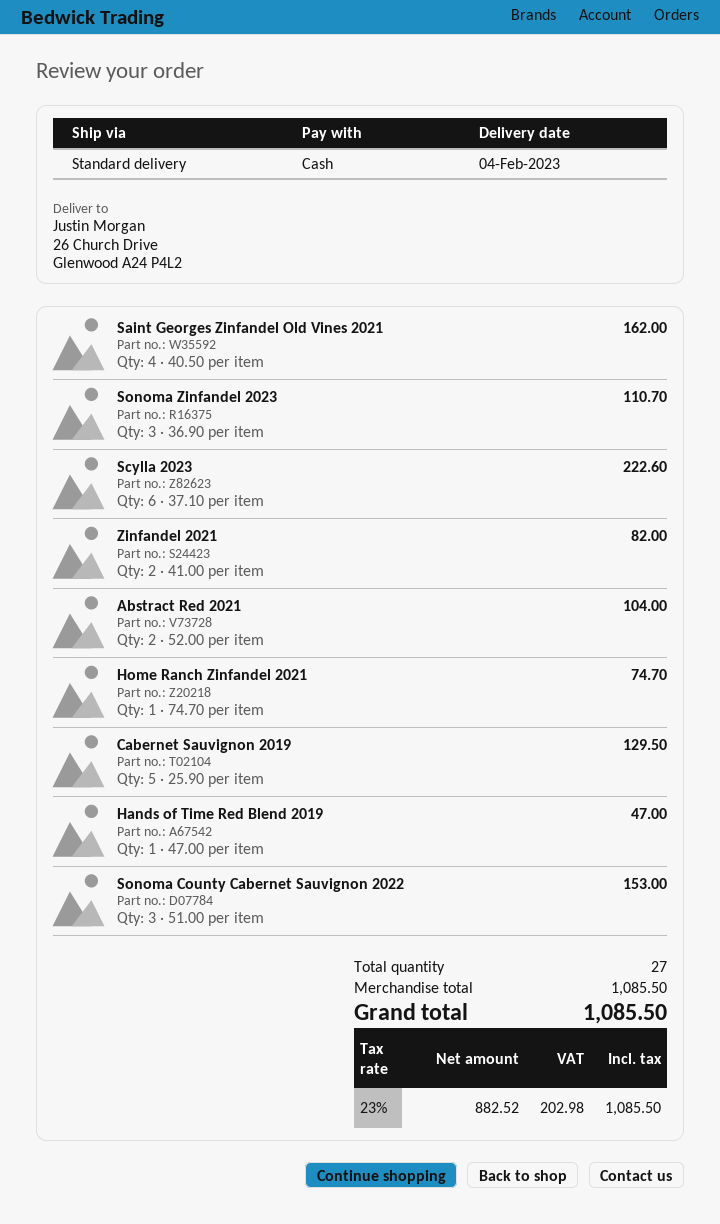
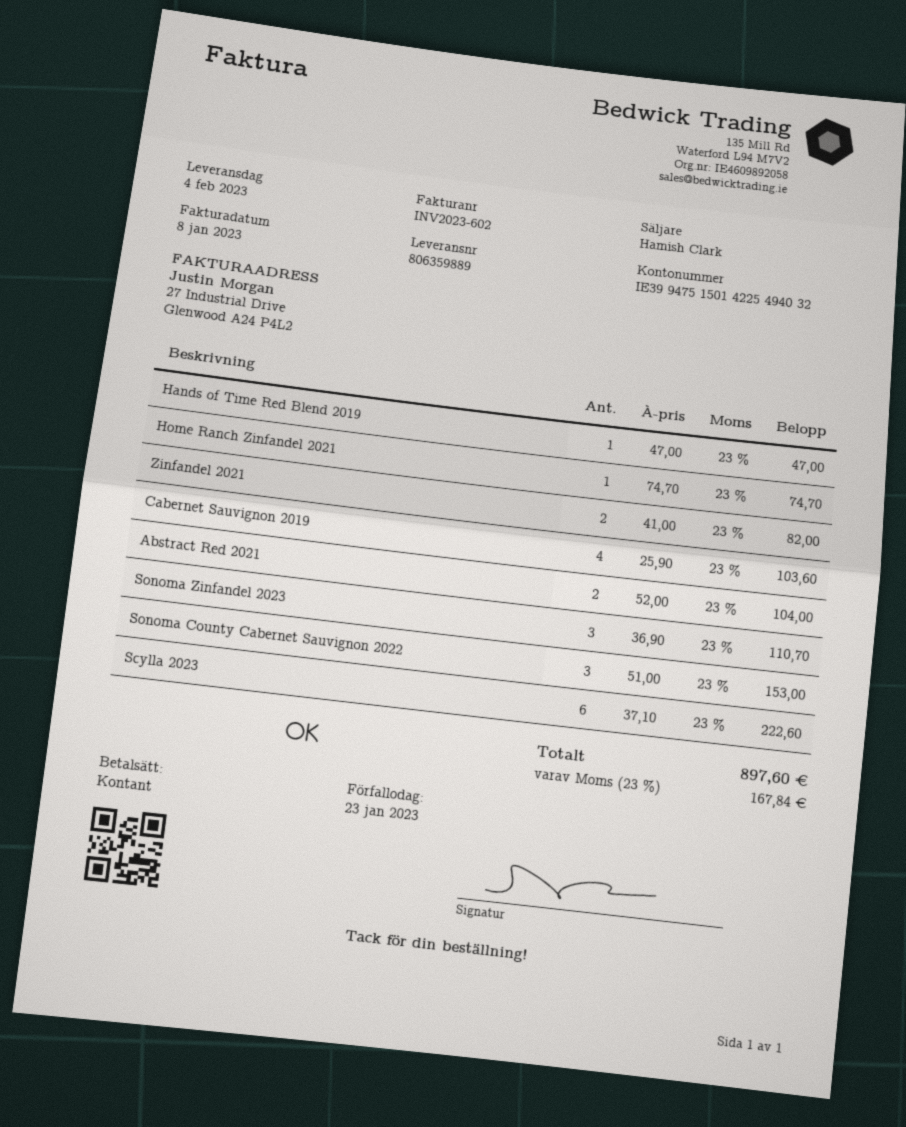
Saint Georges Zinfandel Old Vines 2021: 4 x 40.50 = 162.00 -> none
Cabernet Sauvignon 2019: 5 x 25.90 = 129.50 -> 4 x 25.90 = 103.60
tax: 23% = 202.98 -> 23% = 167.84
total: 1085.50 -> 897.60

